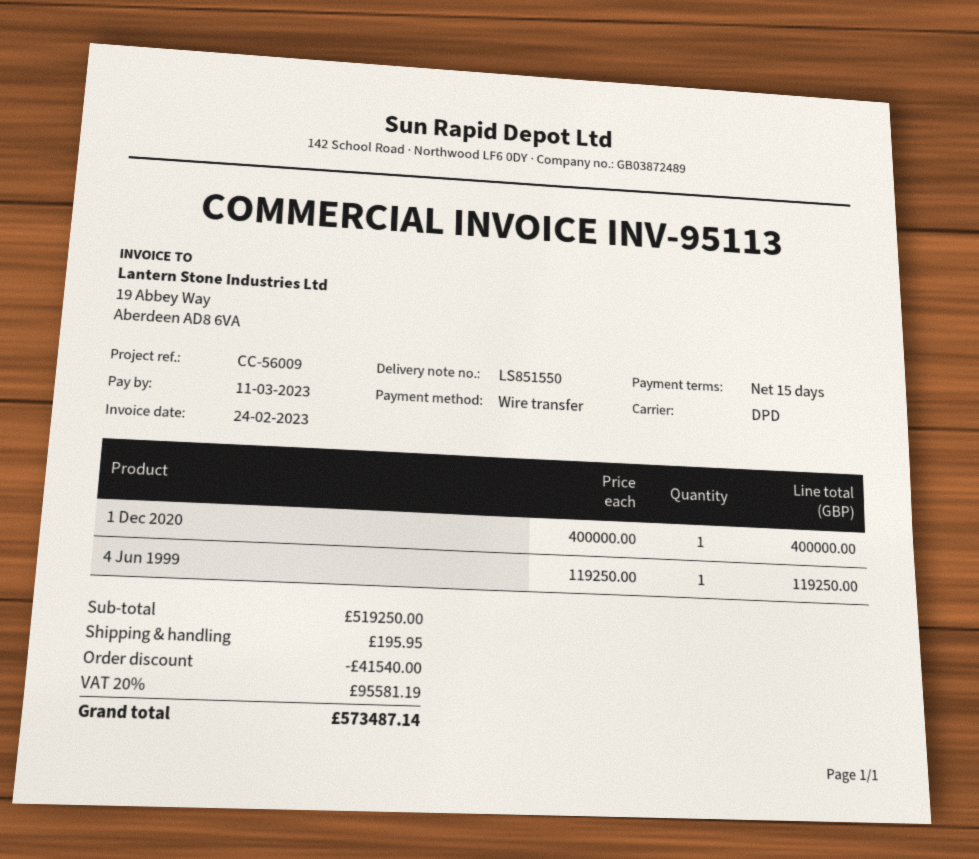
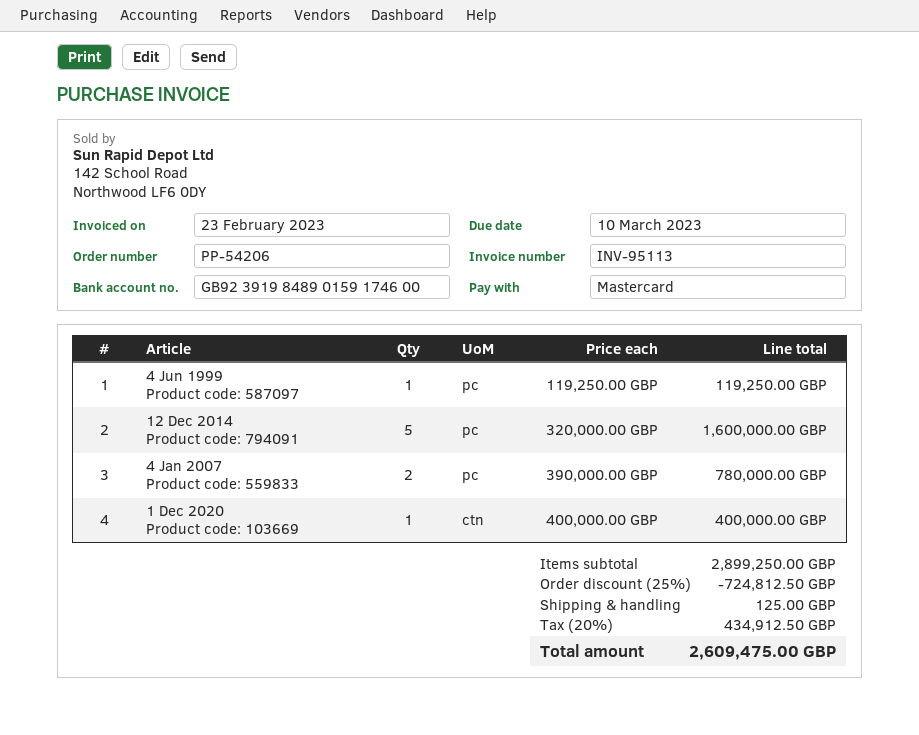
invoice date: 2023-02-24 -> 2023-02-23
due date: 2023-03-11 -> 2023-03-10
payment method: bank transfer -> Mastercard
12 Dec 2014: none -> 5 x 320000.00 = 1600000.00
4 Jan 2007: none -> 2 x 390000.00 = 780000.00
subtotal: 519250.00 -> 2899250.00
discount: 41540.00 -> 724812.50
shipping: 195.95 -> 125.00
tax: 20% = 95581.19 -> 20% = 434912.50
total: 573487.14 -> 2609475.00

